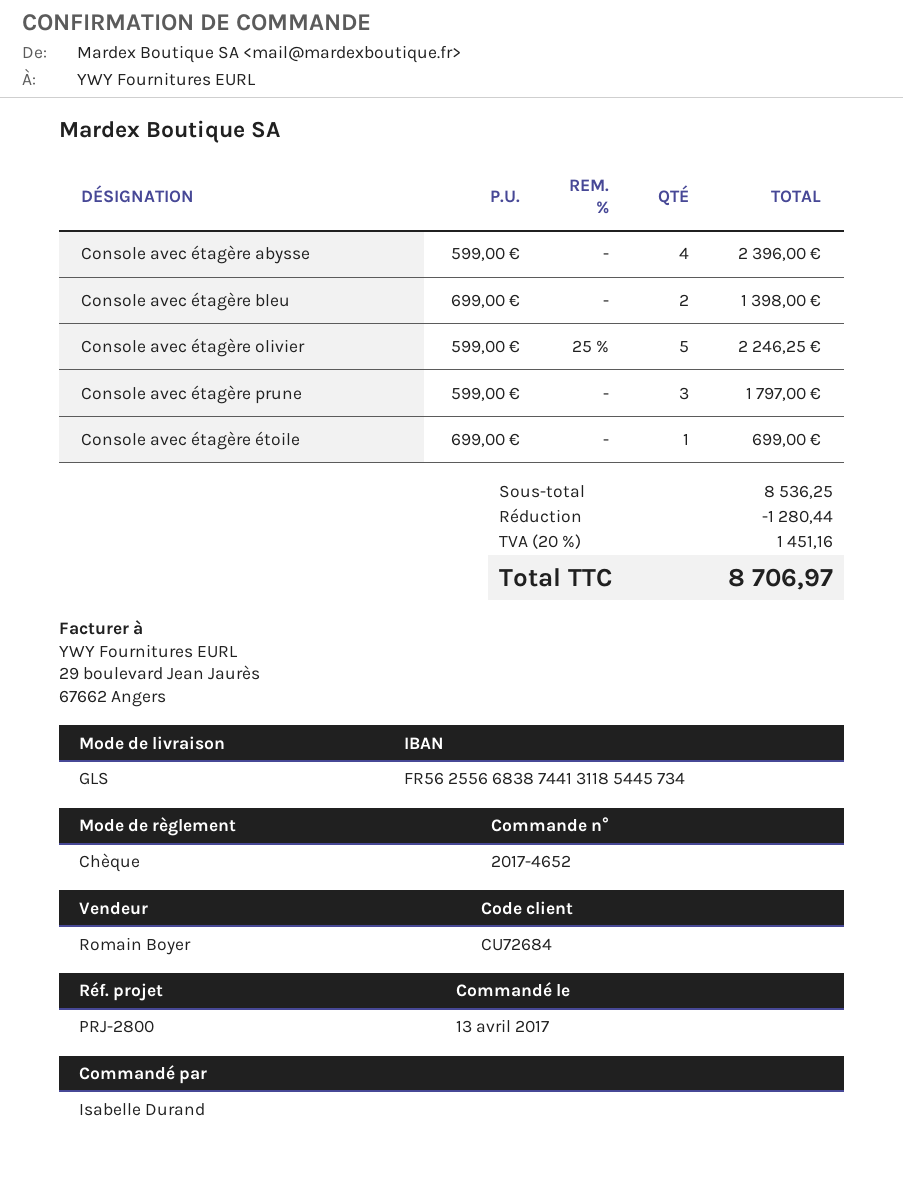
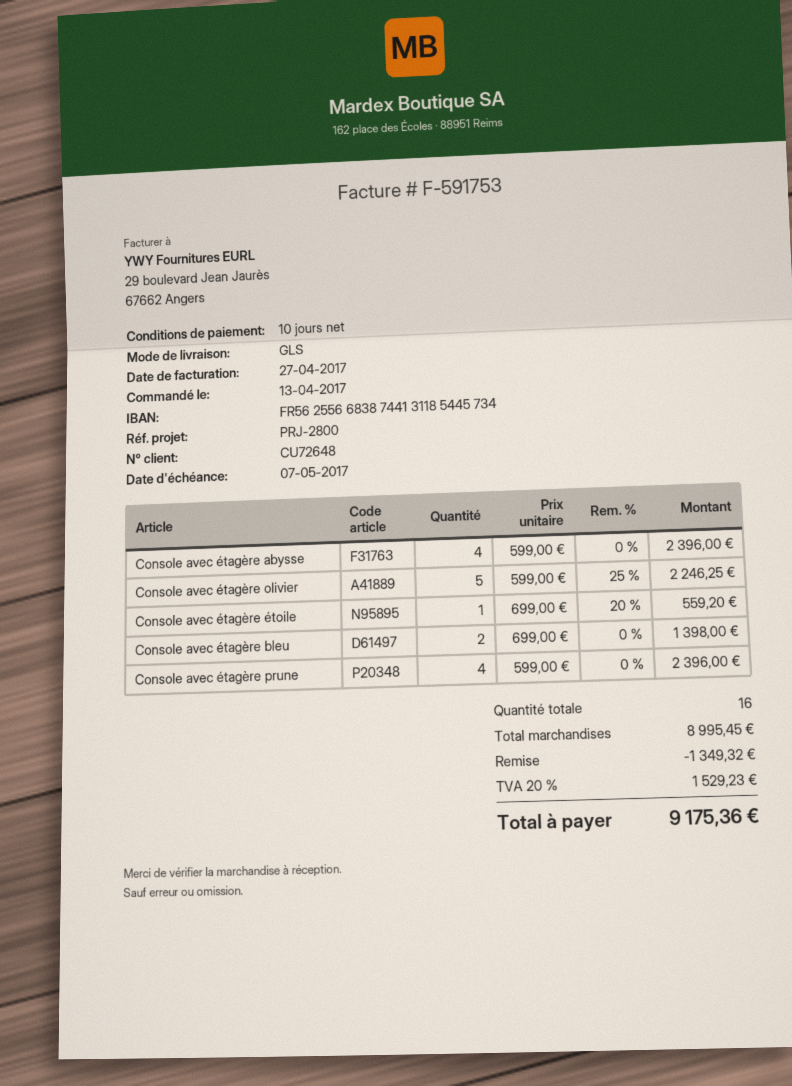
customer number: CU72684 -> CU72648
Console avec étagère prune: 3 x 599.00 = 1797.00 -> 4 x 599.00 = 2396.00
Console avec étagère étoile: 1 x 699.00 = 699.00 -> 1 x 699.00 - 20% = 559.20
subtotal: 8536.25 -> 8995.45
discount: 1280.44 -> 1349.32
tax: 20% = 1451.16 -> 20% = 1529.23
total: 8706.97 -> 9175.36

